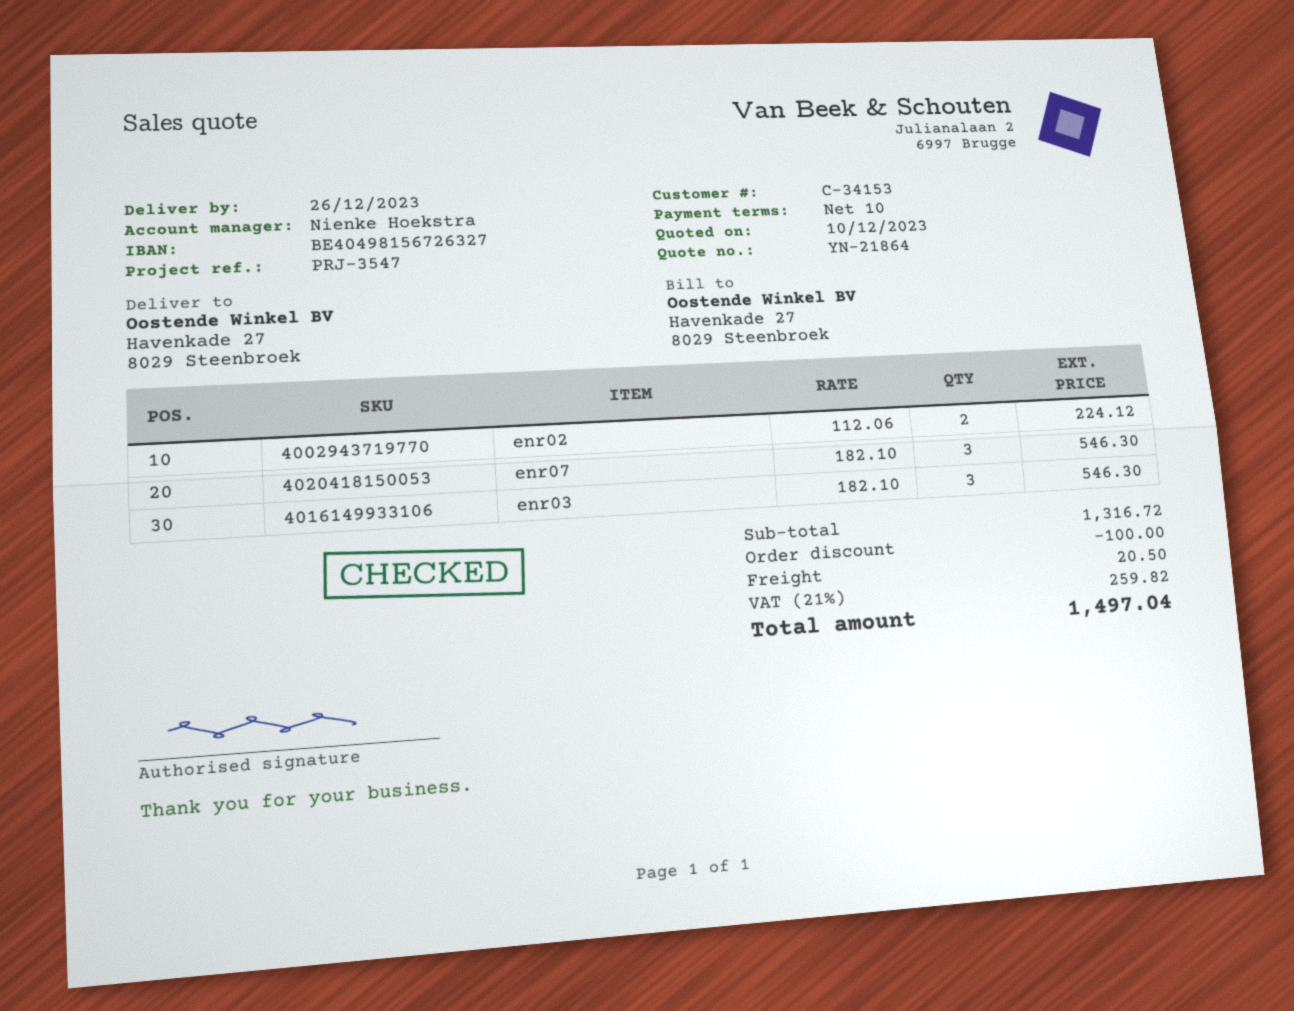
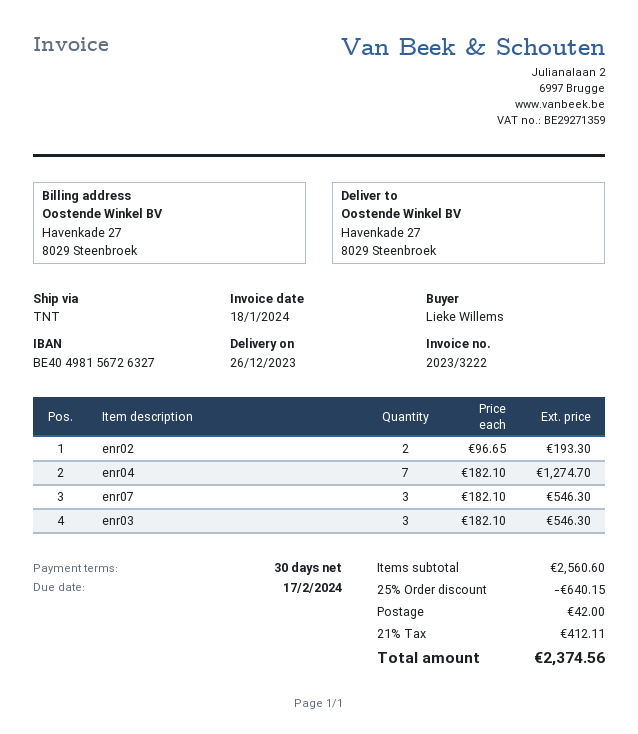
payment terms: 10 days -> 30 days
enr02: 2 x 112.06 = 224.12 -> 2 x 96.65 = 193.30
enr04: none -> 7 x 182.10 = 1274.70
subtotal: 1316.72 -> 2560.60
discount: 100.00 -> 640.15
shipping: 20.50 -> 42.00
tax: 21% = 259.82 -> 21% = 412.11
total: 1497.04 -> 2374.56

